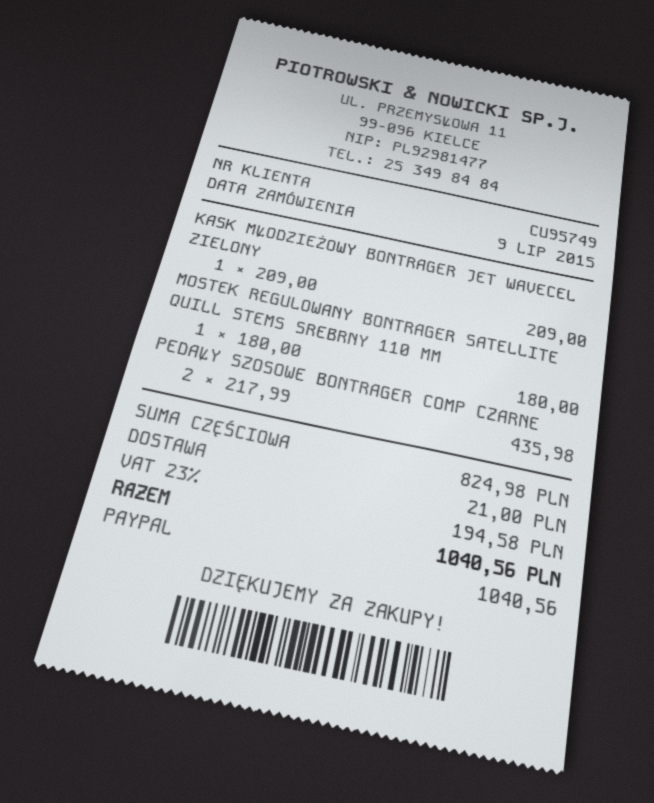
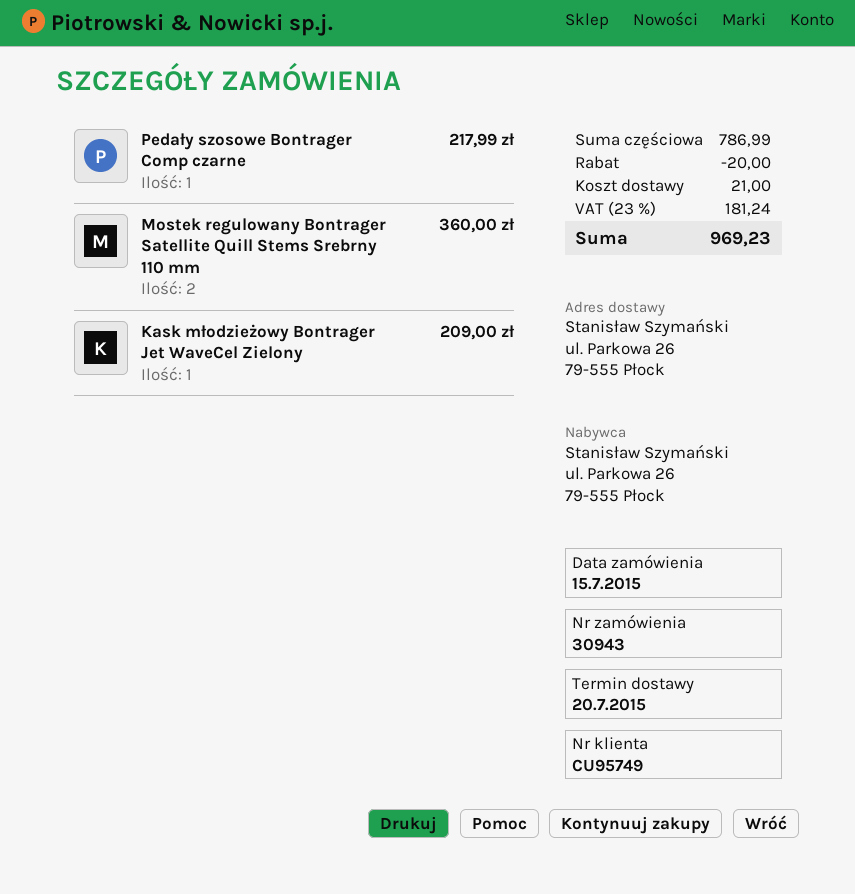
order date: 2015-07-09 -> 2015-07-15
MOSTEK REGULOWANY BONTRAGER SATELLITE QUILL STEMS SREBRNY 110 MM: 1 for 180.00 -> 2 for 360.00
PEDAŁY SZOSOWE BONTRAGER COMP CZARNE: 2 for 435.98 -> 1 for 217.99
subtotal: 824.98 -> 786.99
discount: none -> 20.00
tax: 23% = 194.58 -> 23% = 181.24
total: 1040.56 -> 969.23

